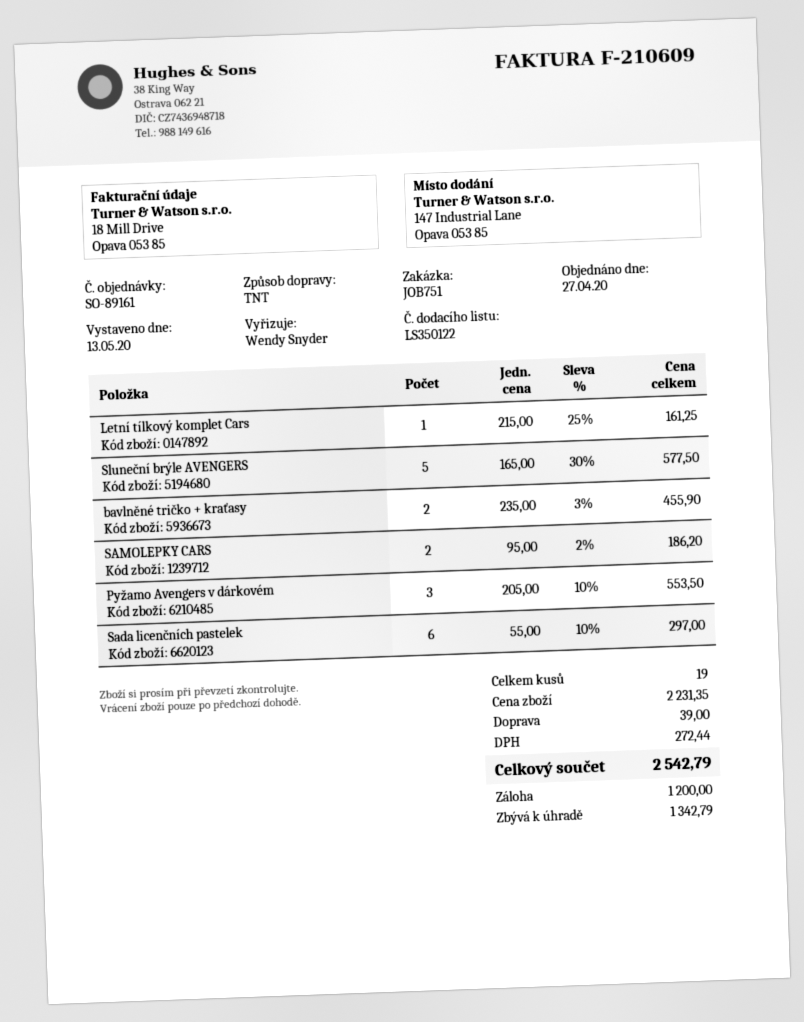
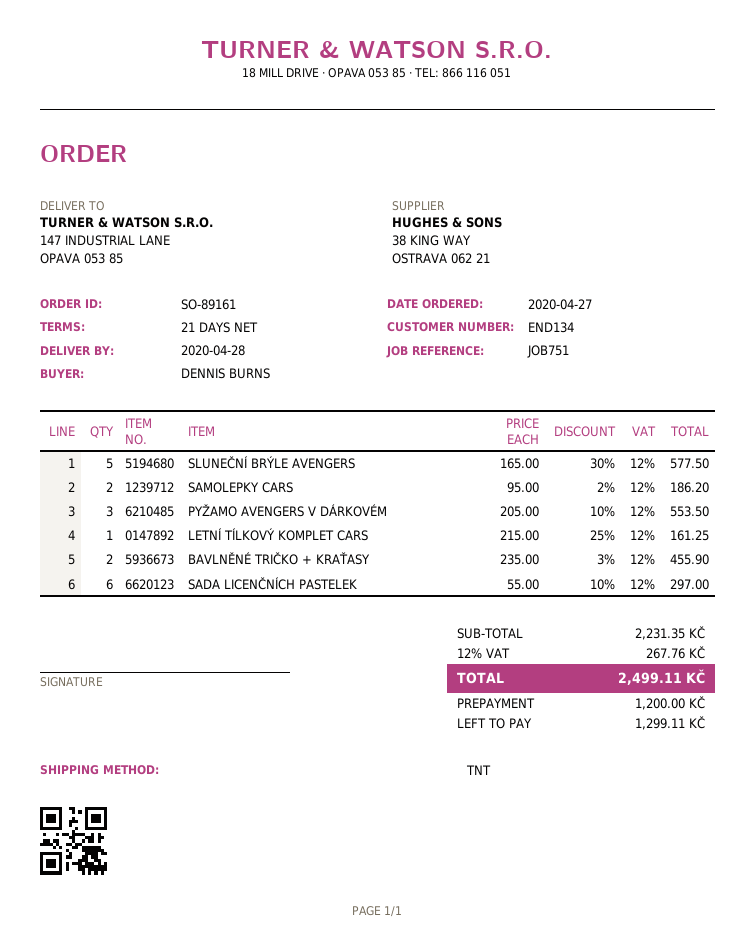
shipping: 39.00 -> none
tax: 272.44 -> 267.76
total: 2542.79 -> 2499.11
balance: 1342.79 -> 1299.11

